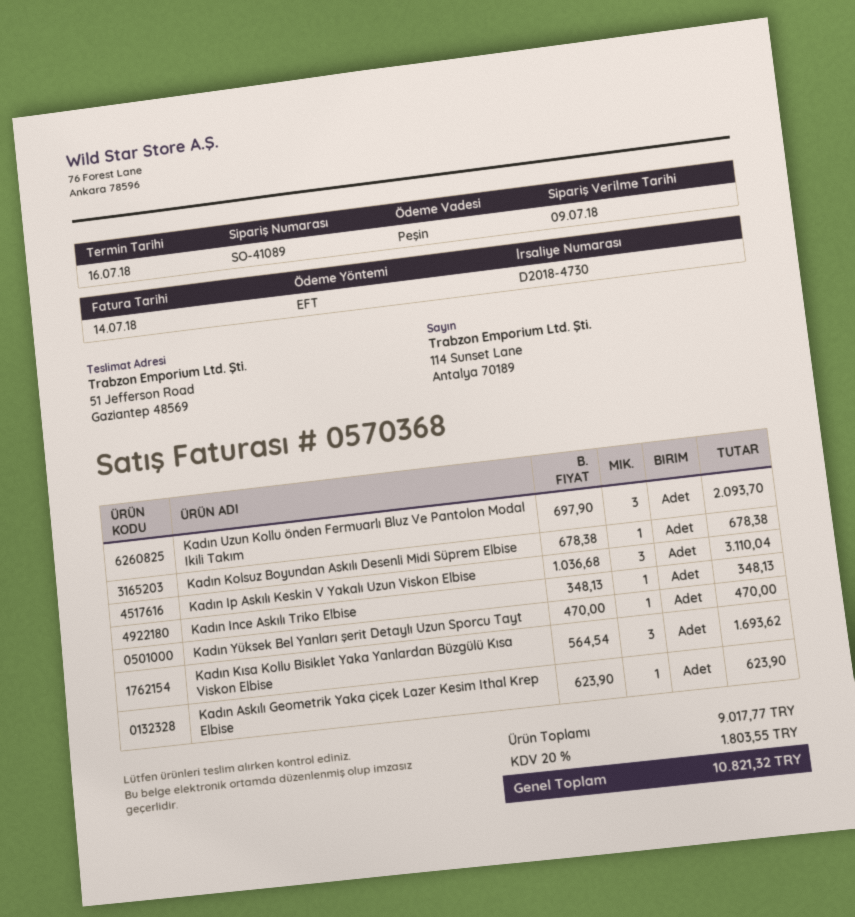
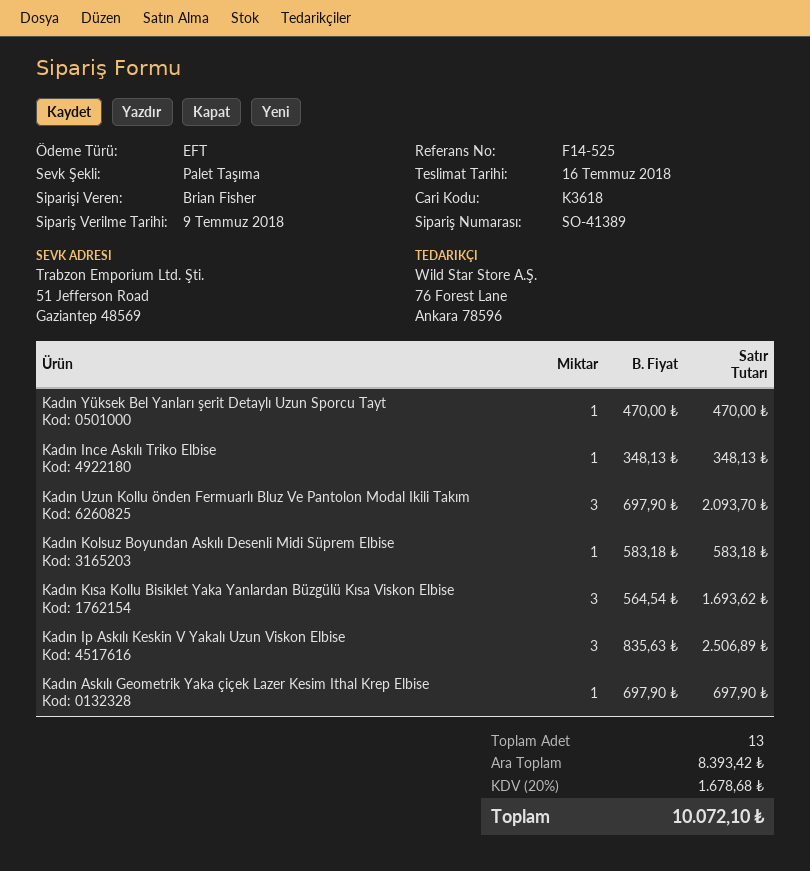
order number: SO-41089 -> SO-41389
Kadın Kolsuz Boyundan Askılı Desenli Midi Süprem Elbise: 1 x 678.38 = 678.38 -> 1 x 583.18 = 583.18
Kadın Ip Askılı Keskin V Yakalı Uzun Viskon Elbise: 3 x 1036.68 = 3110.04 -> 3 x 835.63 = 2506.89
Kadın Askılı Geometrik Yaka çiçek Lazer Kesim Ithal Krep Elbise: 1 x 623.90 = 623.90 -> 1 x 697.90 = 697.90
subtotal: 9017.77 -> 8393.42
tax: 20% = 1803.55 -> 20% = 1678.68
total: 10821.32 -> 10072.10

